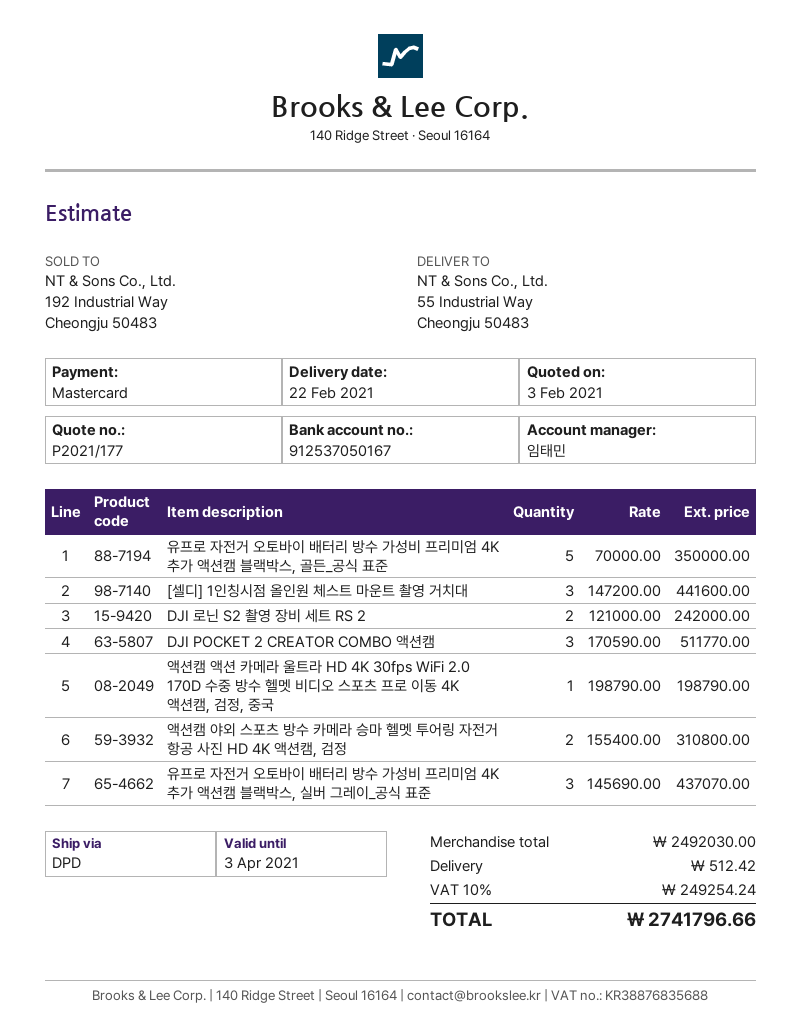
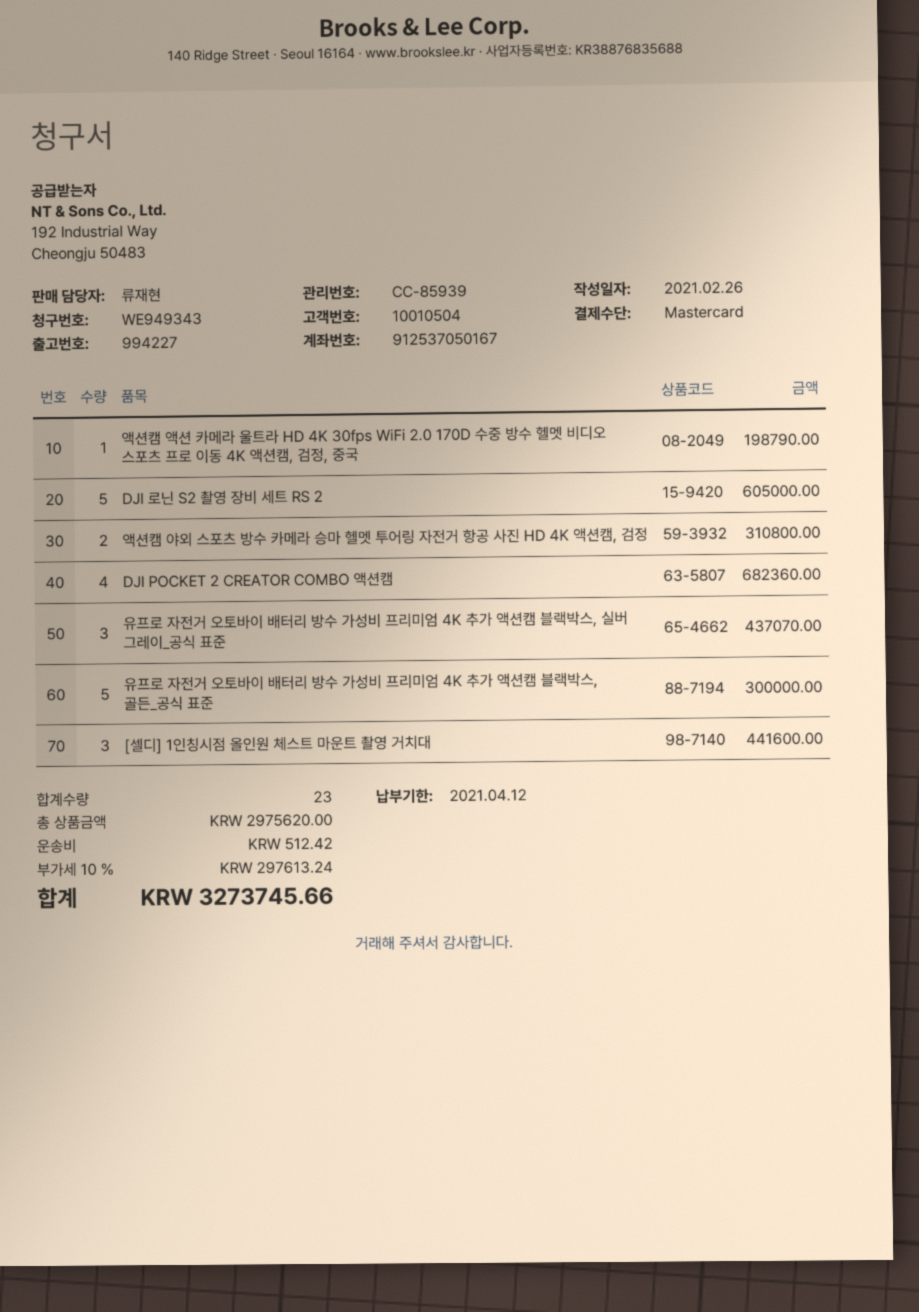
sales rep: 임태민 -> 류재현
유프로 자전거 오토바이 배터리 방수 가성비 프리미엄 4K 추가 액션캠 블랙박스, 골든_공식 표준: 5 for 350000.00 -> 5 for 300000.00
DJI 로닌 S2 촬영 장비 세트 RS 2: 2 for 242000.00 -> 5 for 605000.00
DJI POCKET 2 CREATOR COMBO 액션캠: 3 for 511770.00 -> 4 for 682360.00
subtotal: 2492030.00 -> 2975620.00
tax: 10% = 249254.24 -> 10% = 297613.24
total: 2741796.66 -> 3273745.66

